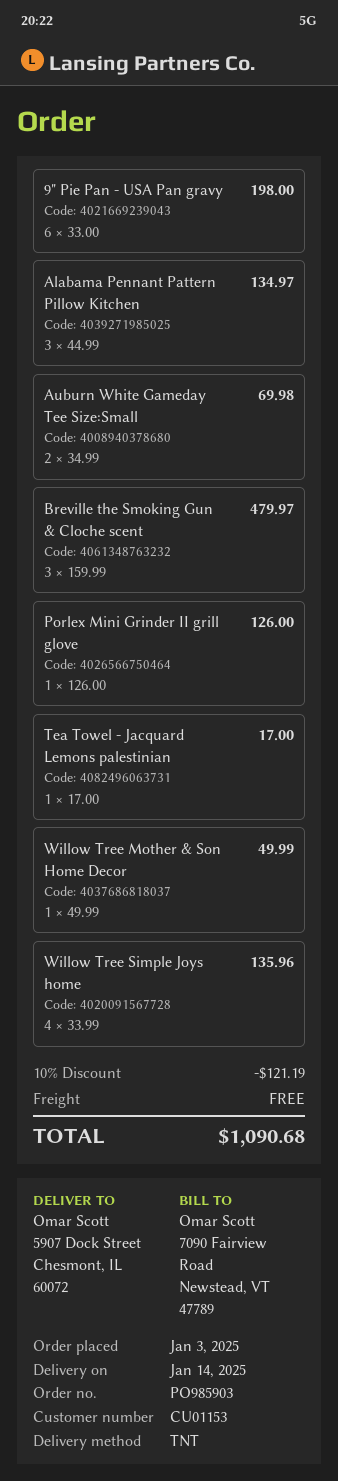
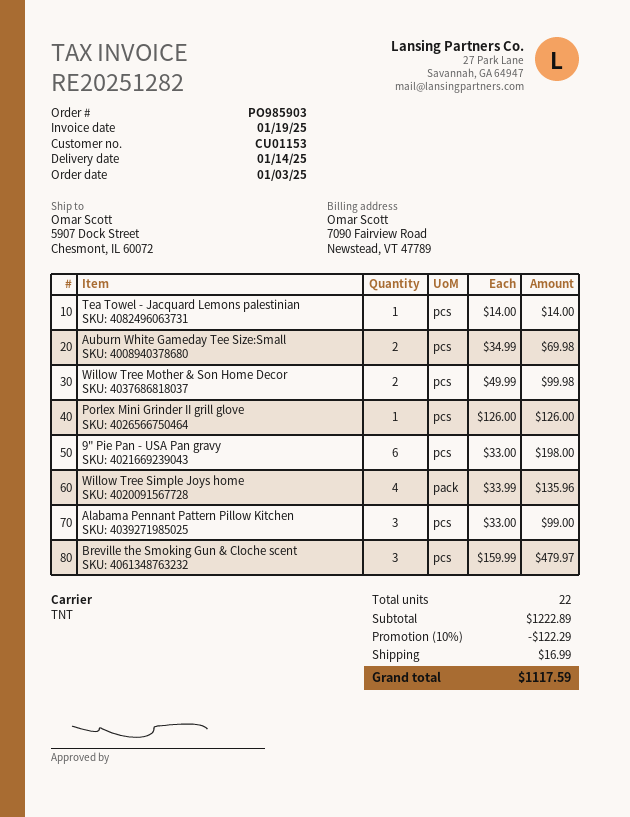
Alabama Pennant Pattern Pillow Kitchen: 3 x 44.99 = 134.97 -> 3 x 33.00 = 99.00
Tea Towel - Jacquard Lemons palestinian: 1 x 17.00 = 17.00 -> 1 x 14.00 = 14.00
Willow Tree Mother & Son Home Decor: 1 x 49.99 = 49.99 -> 2 x 49.99 = 99.98
discount: 10% = 121.19 -> 10% = 122.29
shipping: 0.00 -> 16.99
total: 1090.68 -> 1117.59

